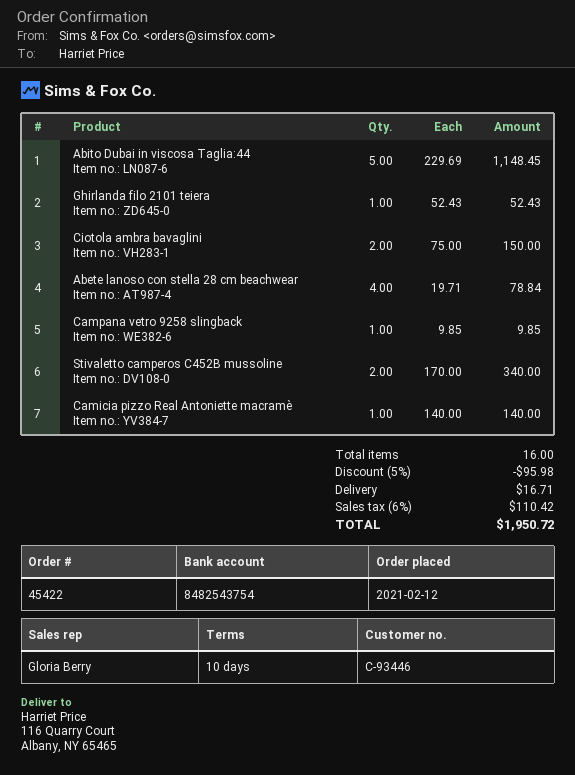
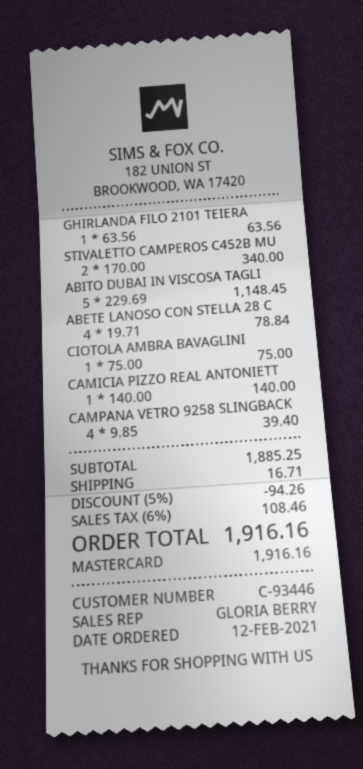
Ghirlanda filo 2101 teiera: 1 x 52.43 = 52.43 -> 1 x 63.56 = 63.56
Ciotola ambra bavaglini: 2 x 75.00 = 150.00 -> 1 x 75.00 = 75.00
Campana vetro 9258 slingback: 1 x 9.85 = 9.85 -> 4 x 9.85 = 39.40
discount: 5% = 95.98 -> 5% = 94.26
tax: 6% = 110.42 -> 6% = 108.46
total: 1950.72 -> 1916.16

